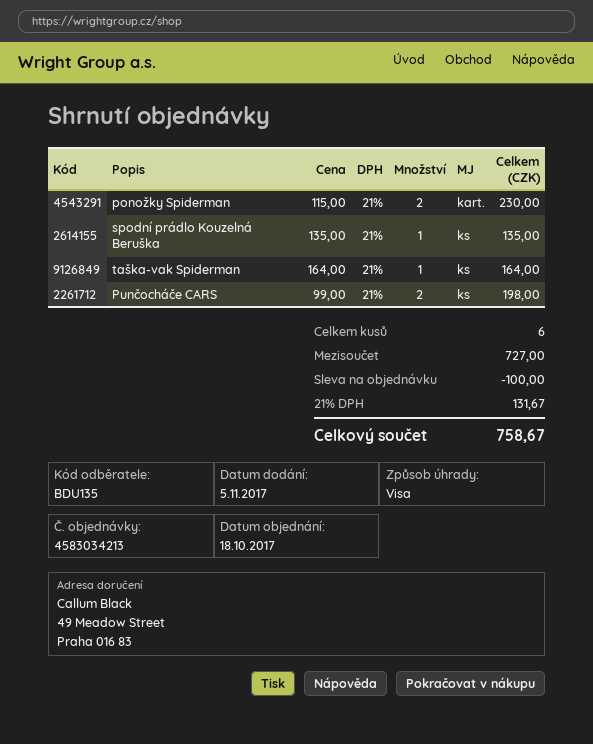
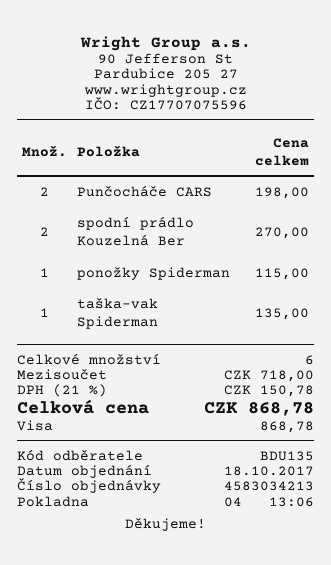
ponožky Spiderman: 2 for 230.00 -> 1 for 115.00
spodní prádlo Kouzelná Beruška: 1 for 135.00 -> 2 for 270.00
taška-vak Spiderman: 1 for 164.00 -> 1 for 135.00
subtotal: 727.00 -> 718.00
discount: 100.00 -> none
tax: 21% = 131.67 -> 21% = 150.78
total: 758.67 -> 868.78

